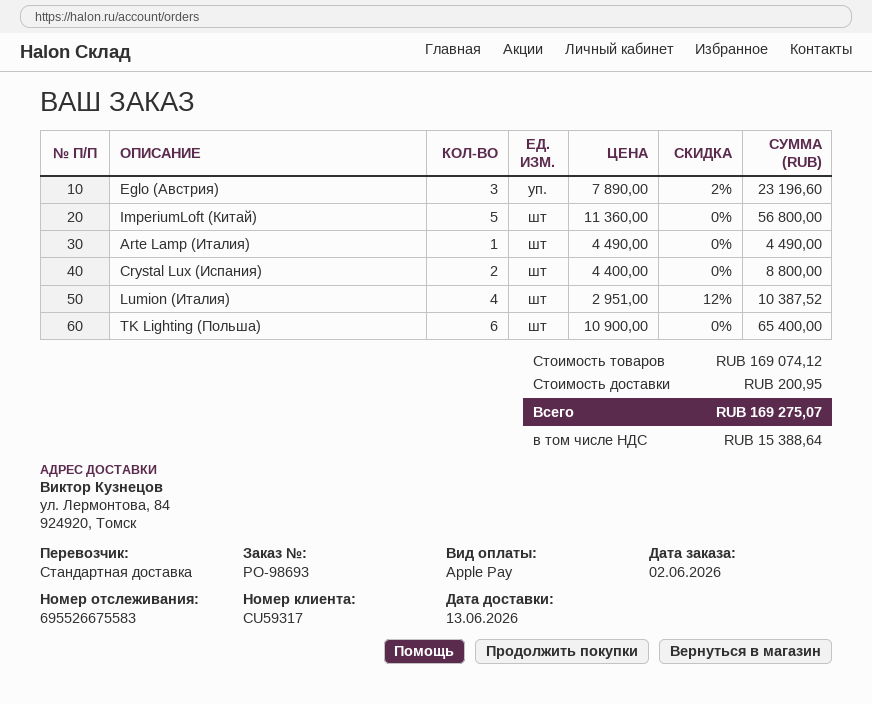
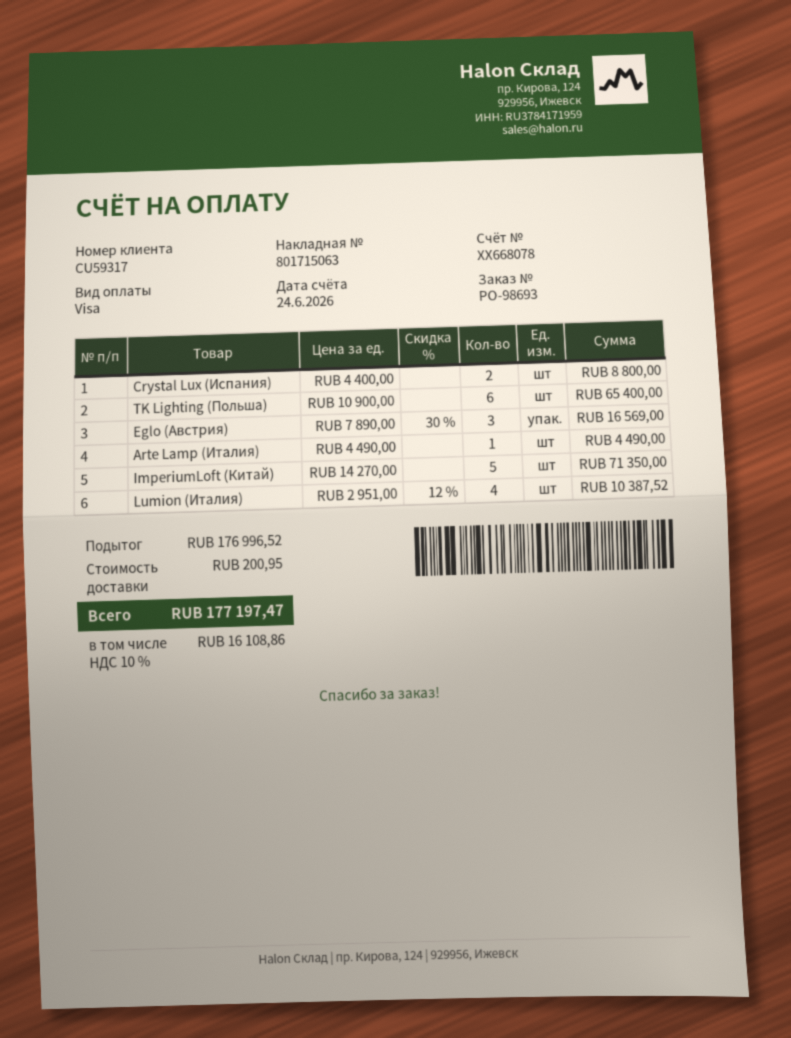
payment method: Apple Pay -> Visa
Eglo (Австрия): 3 x 7890.00 - 2% = 23196.60 -> 3 x 7890.00 - 30% = 16569.00
ImperiumLoft (Китай): 5 x 11360.00 = 56800.00 -> 5 x 14270.00 = 71350.00
subtotal: 169074.12 -> 176996.52
tax: 15388.64 -> 16108.86
total: 169275.07 -> 177197.47

